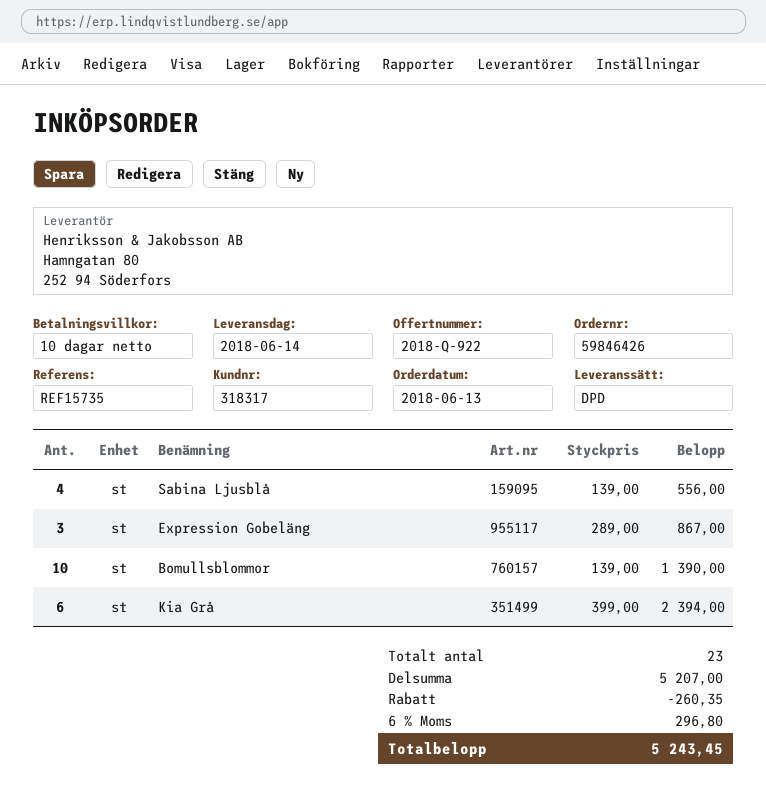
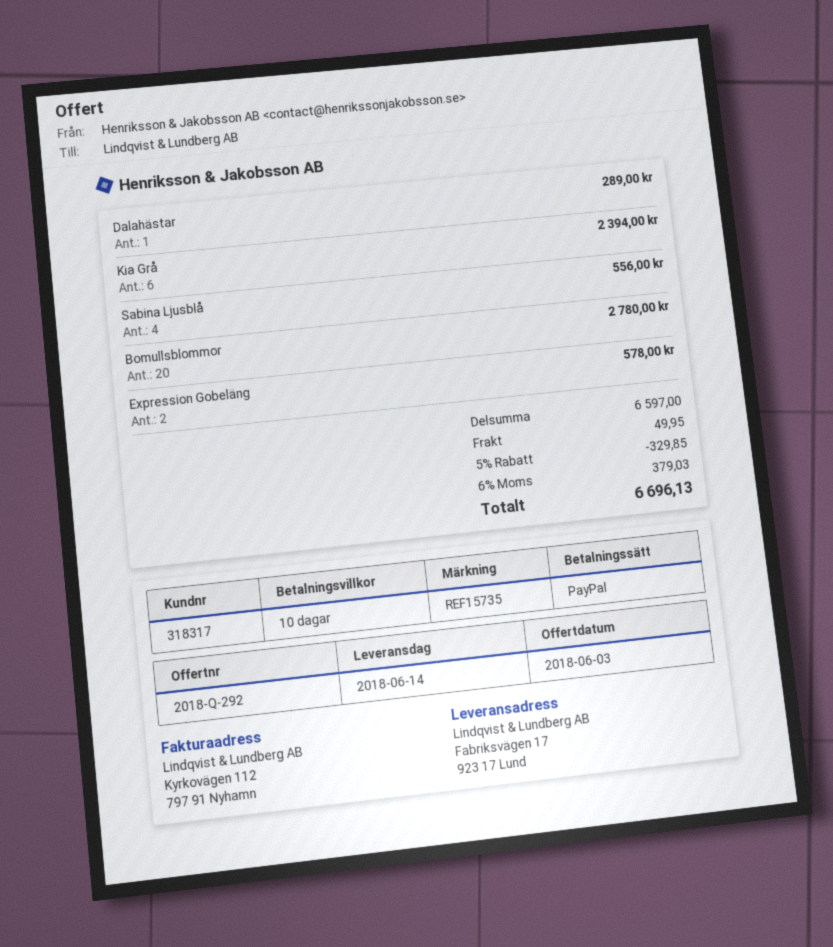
quote number: 2018-Q-922 -> 2018-Q-292
Expression Gobeläng: 3 for 867.00 -> 2 for 578.00
Bomullsblommor: 10 for 1390.00 -> 20 for 2780.00
Dalahästar: none -> 1 for 289.00
subtotal: 5207.00 -> 6597.00
discount: 260.35 -> 329.85
shipping: none -> 49.95
tax: 6% = 296.80 -> 6% = 379.03
total: 5243.45 -> 6696.13

